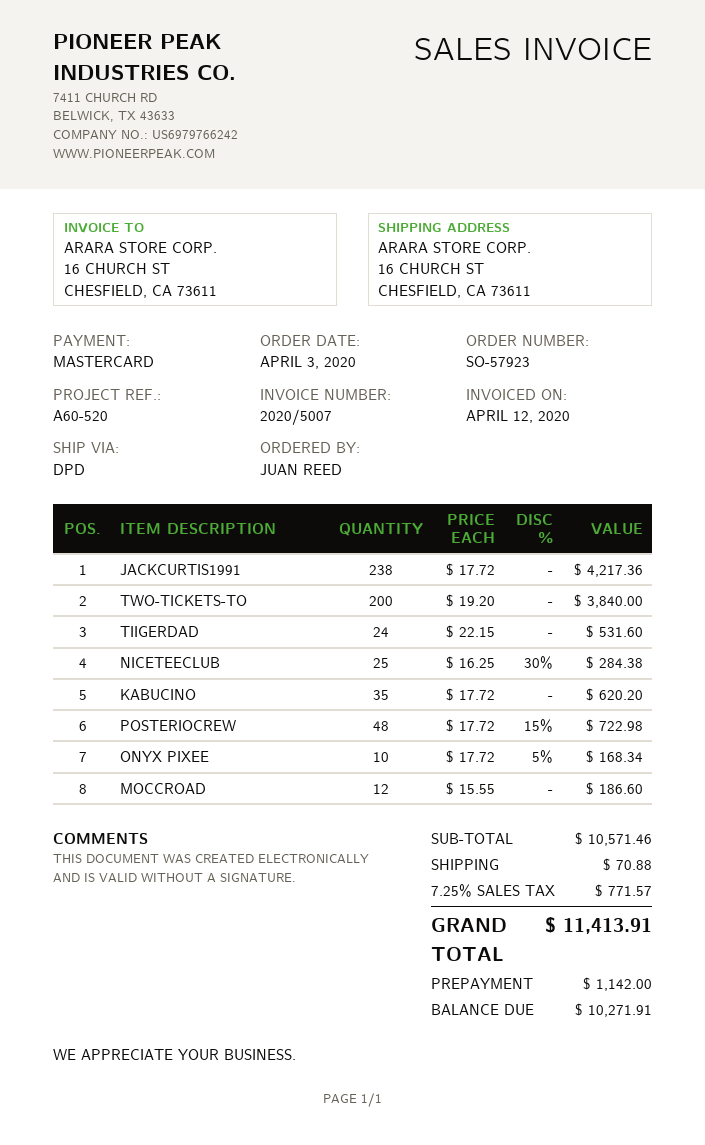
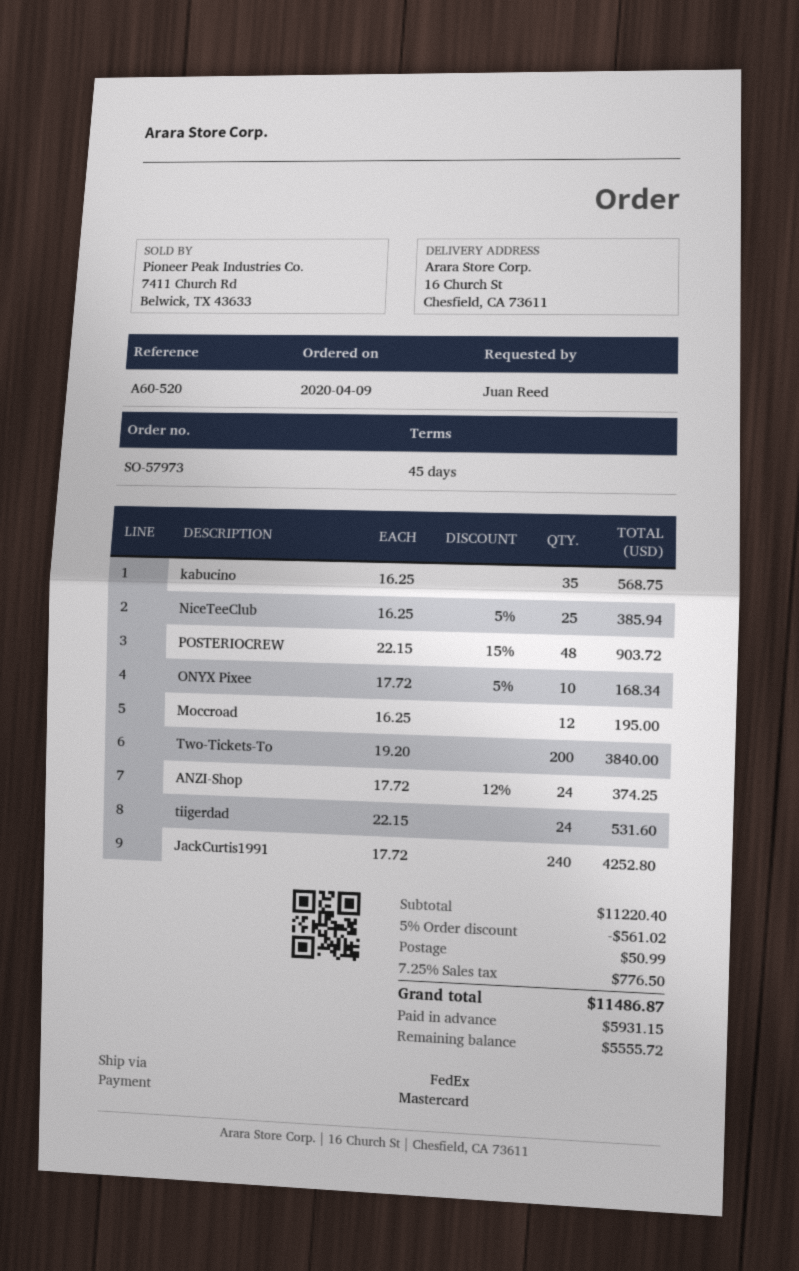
order number: SO-57923 -> SO-57973
order date: 2020-04-03 -> 2020-04-09
shipping method: DPD -> FedEx
JACKCURTIS1991: 238 x 17.72 = 4217.36 -> 240 x 17.72 = 4252.80
NICETEECLUB: 25 x 16.25 - 30% = 284.38 -> 25 x 16.25 - 5% = 385.94
KABUCINO: 35 x 17.72 = 620.20 -> 35 x 16.25 = 568.75
POSTERIOCREW: 48 x 17.72 - 15% = 722.98 -> 48 x 22.15 - 15% = 903.72
MOCCROAD: 12 x 15.55 = 186.60 -> 12 x 16.25 = 195.00
ANZI-Shop: none -> 24 x 17.72 - 12% = 374.25
subtotal: 10571.46 -> 11220.40
discount: none -> 5% = 561.02
shipping: 70.88 -> 50.99
tax: 7.25% = 771.57 -> 7.25% = 776.50
total: 11413.91 -> 11486.87
deposit: 1142.00 -> 5931.15
balance: 10271.91 -> 5555.72

